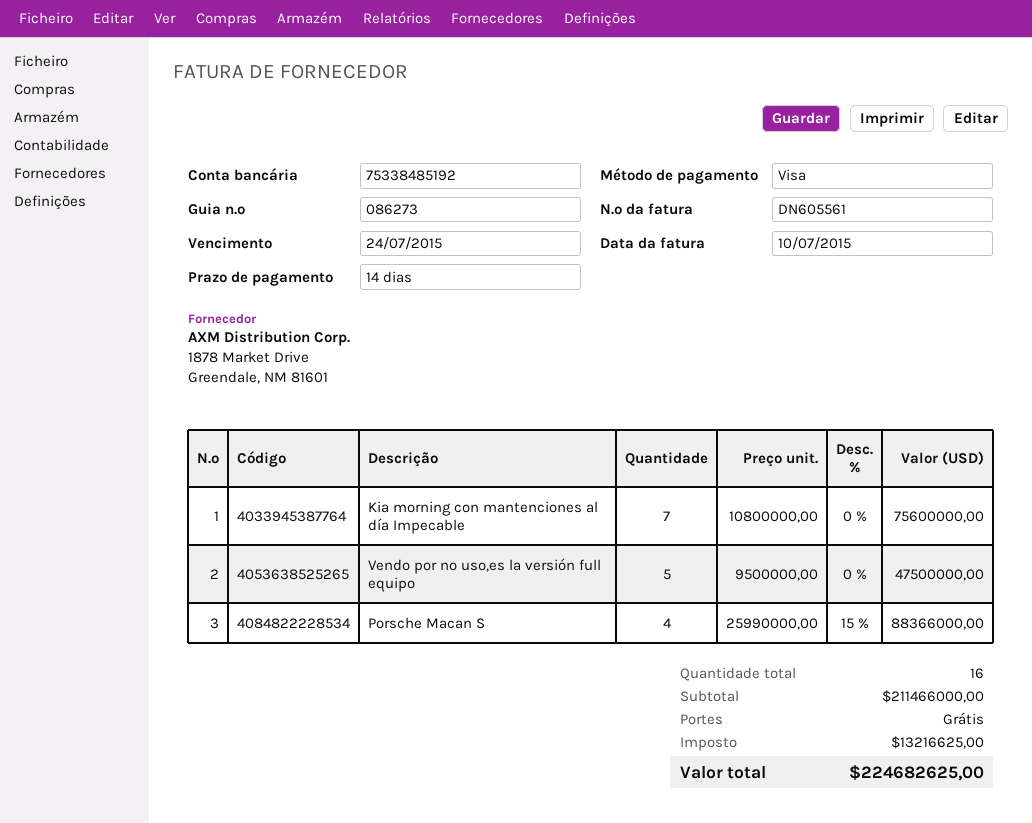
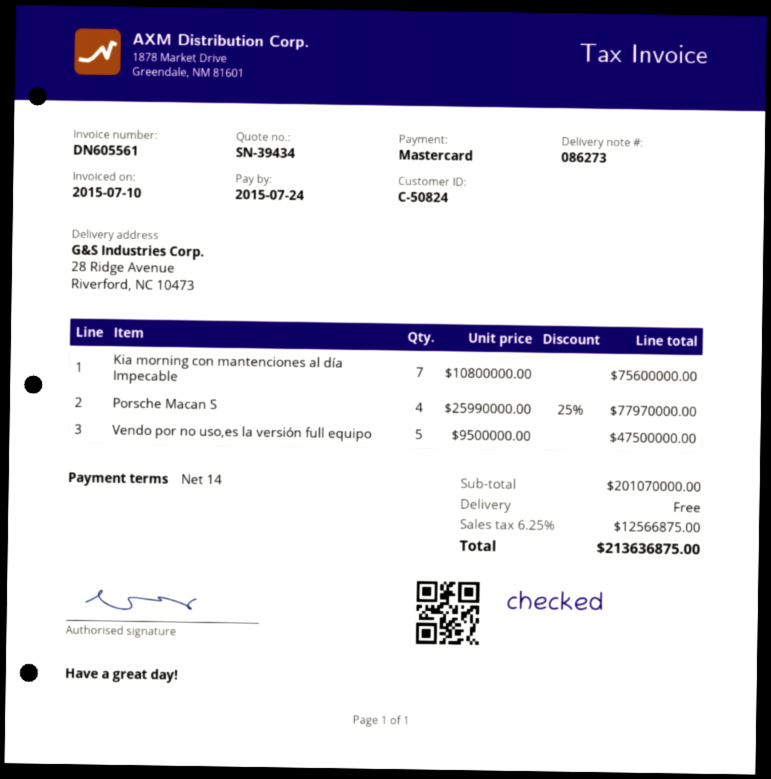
payment method: Visa -> Mastercard
Porsche Macan S: 4 x 25990000.00 - 15% = 88366000.00 -> 4 x 25990000.00 - 25% = 77970000.00
subtotal: 211466000.00 -> 201070000.00
tax: 13216625.00 -> 12566875.00
total: 224682625.00 -> 213636875.00

